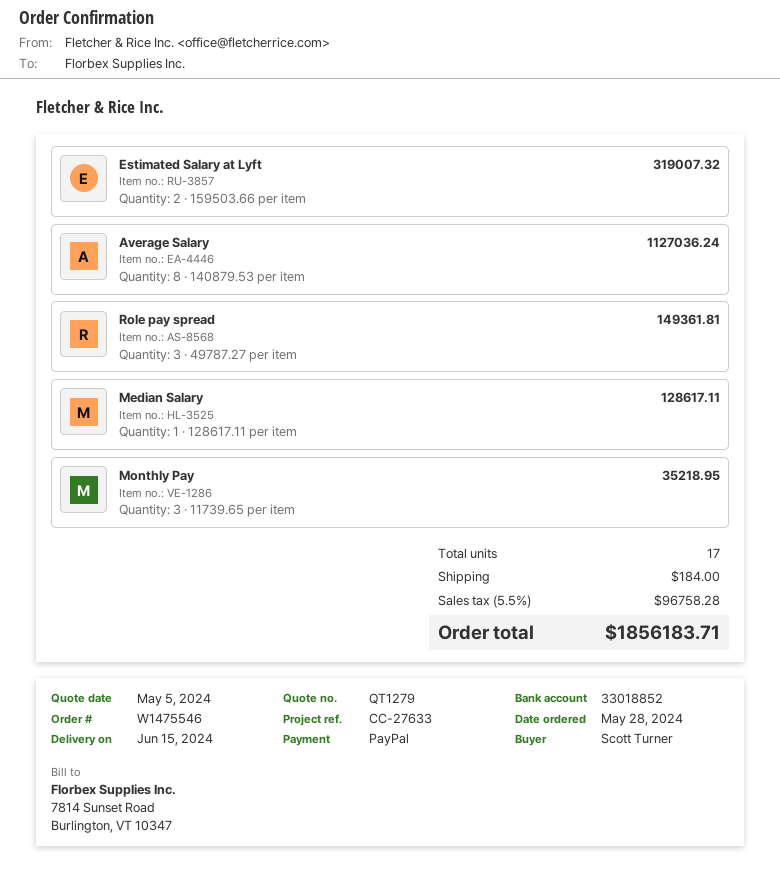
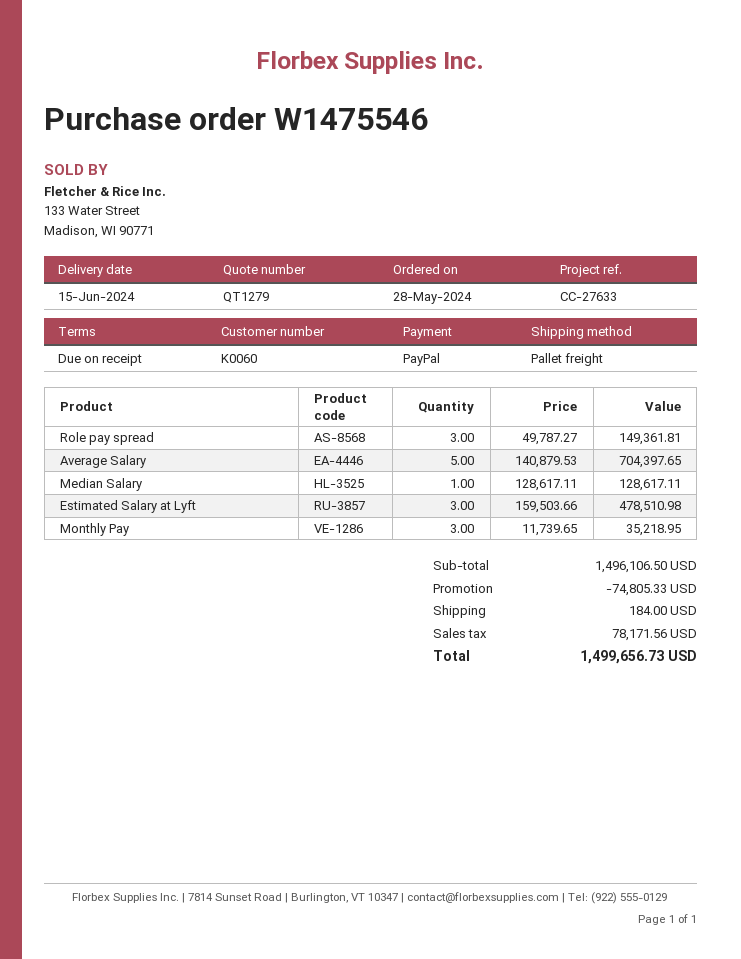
Estimated Salary at Lyft: 2 x 159503.66 = 319007.32 -> 3 x 159503.66 = 478510.98
Average Salary: 8 x 140879.53 = 1127036.24 -> 5 x 140879.53 = 704397.65
discount: none -> 74805.33
tax: 96758.28 -> 78171.56
total: 1856183.71 -> 1499656.73

